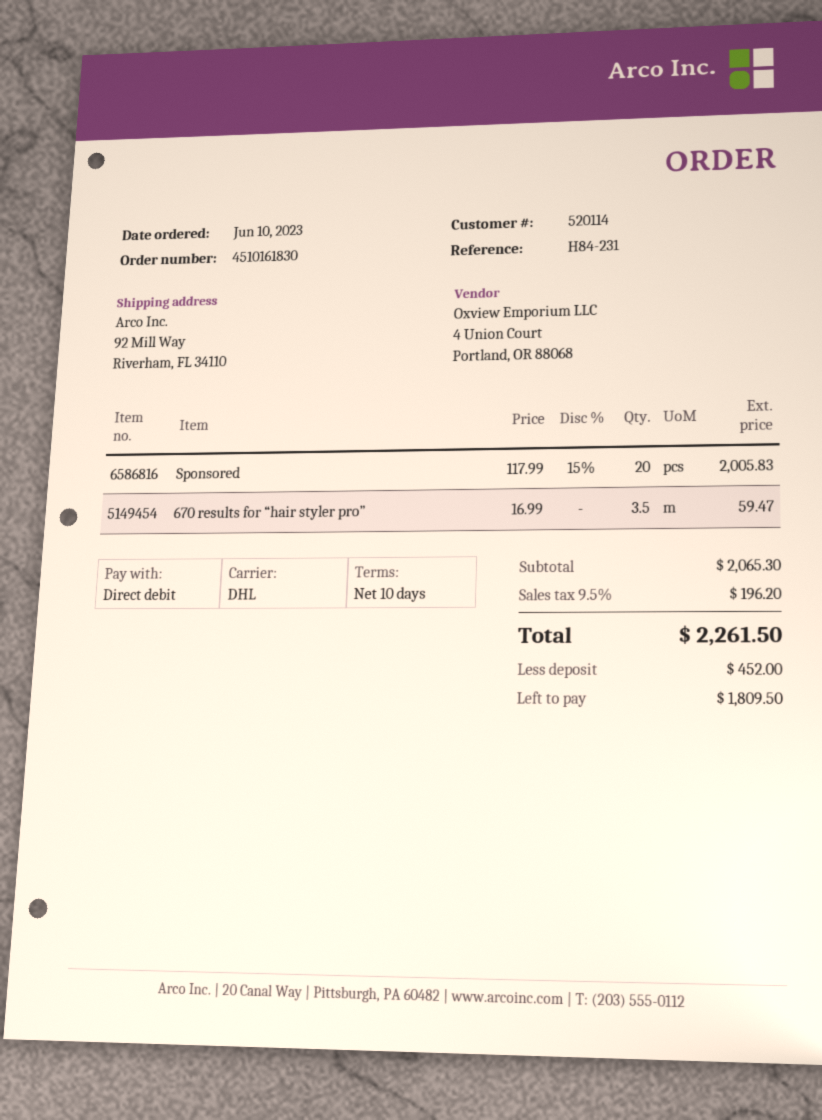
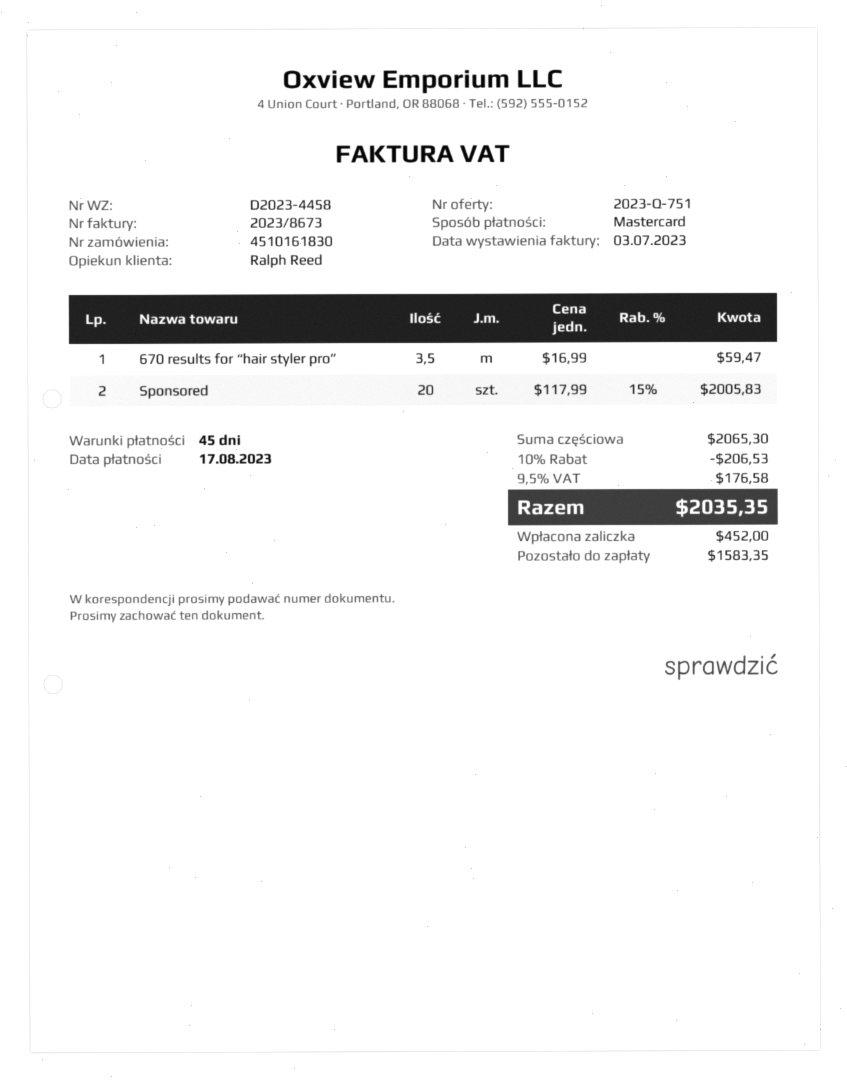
payment terms: 10 days -> 45 days
payment method: direct debit -> Mastercard
discount: none -> 10% = 206.53
tax: 9.5% = 196.20 -> 9.5% = 176.58
total: 2261.50 -> 2035.35
balance: 1809.50 -> 1583.35

